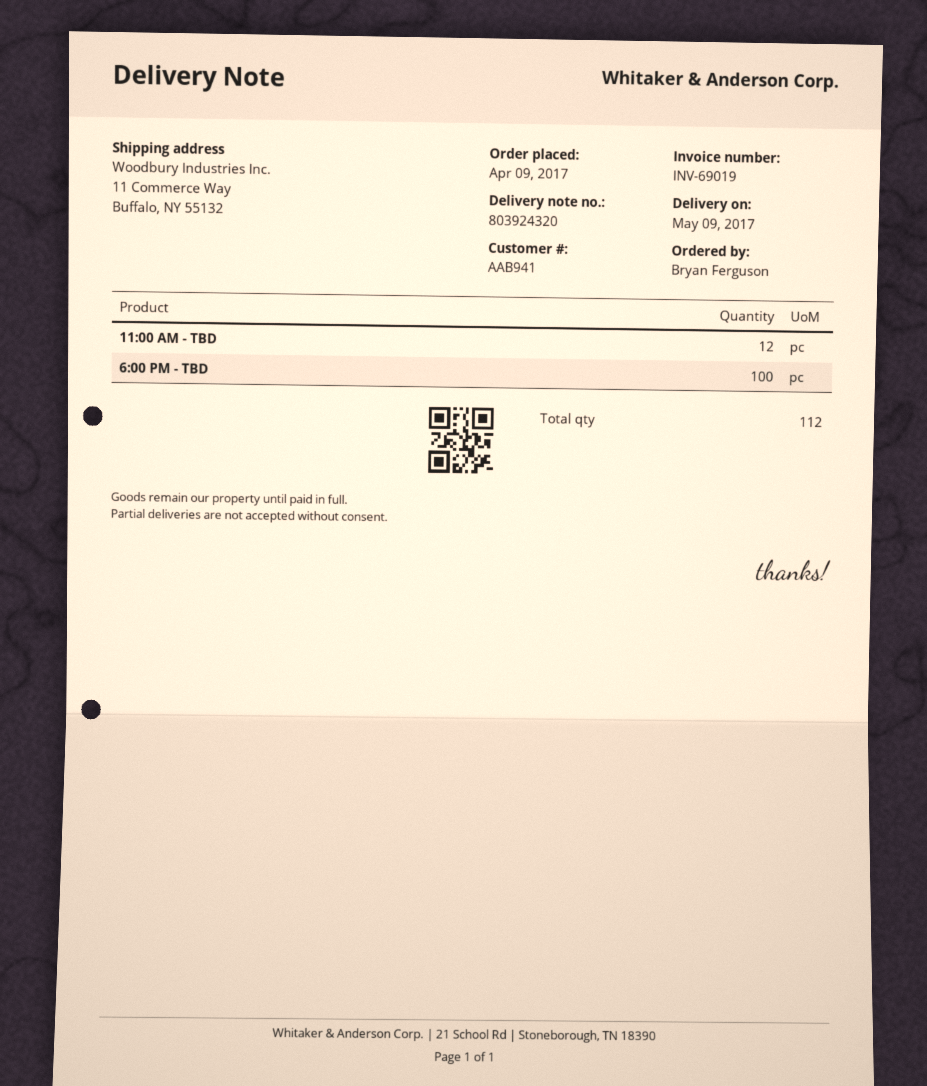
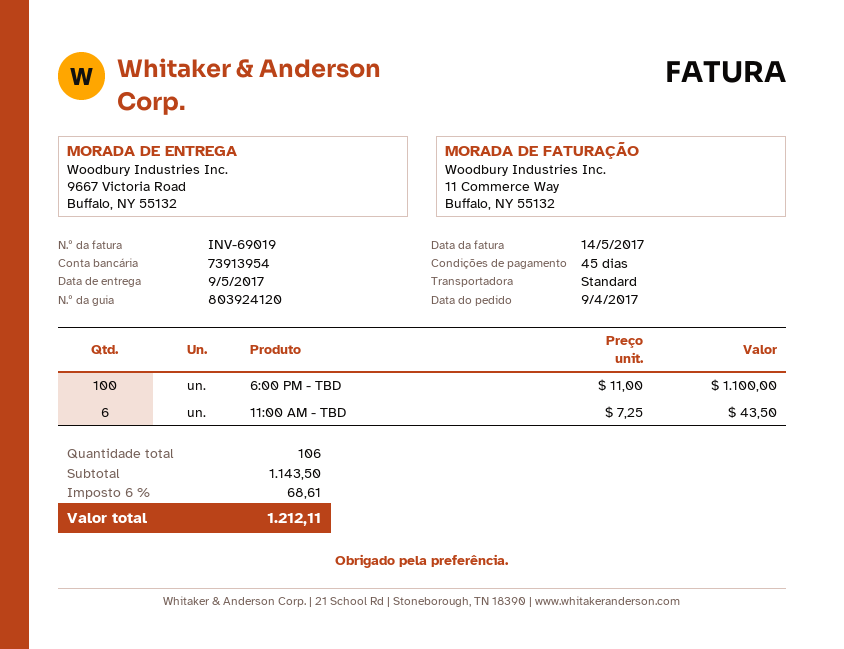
delivery note number: 803924320 -> 803924120
ship to: 11 Commerce Way, Buffalo, NY 55132 -> 9667 Victoria Road, Buffalo, NY 55132
11:00 AM - TBD: 12 -> 6
total quantity: 112 -> 106

